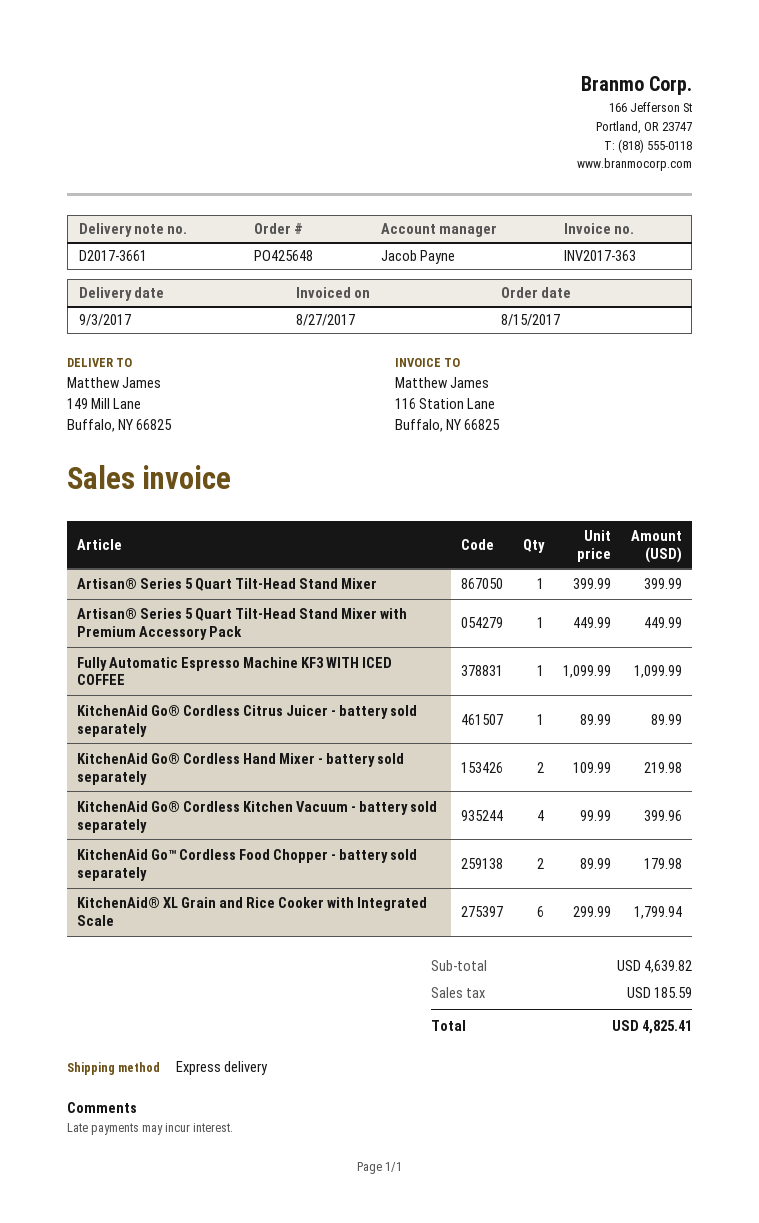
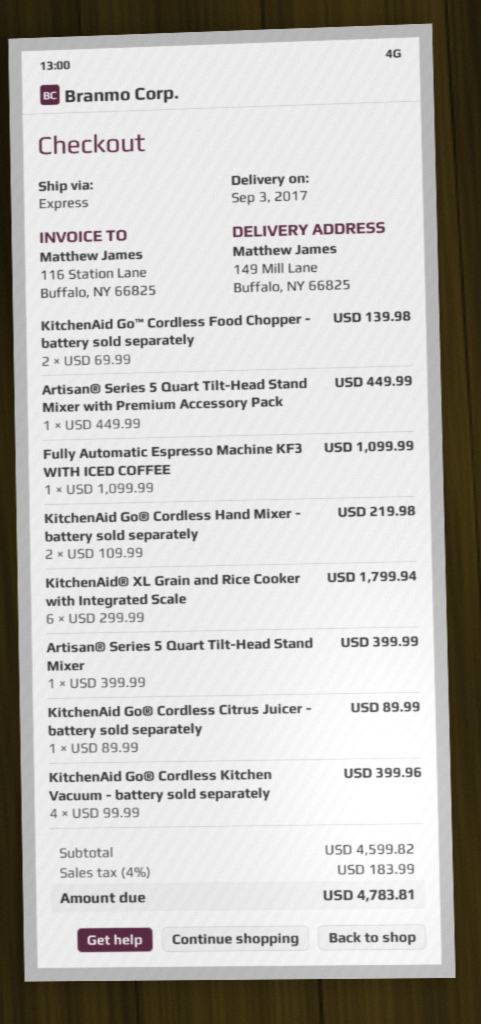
KitchenAid Go™ Cordless Food Chopper - battery sold separately: 2 x 89.99 = 179.98 -> 2 x 69.99 = 139.98
subtotal: 4639.82 -> 4599.82
tax: 185.59 -> 183.99
total: 4825.41 -> 4783.81

